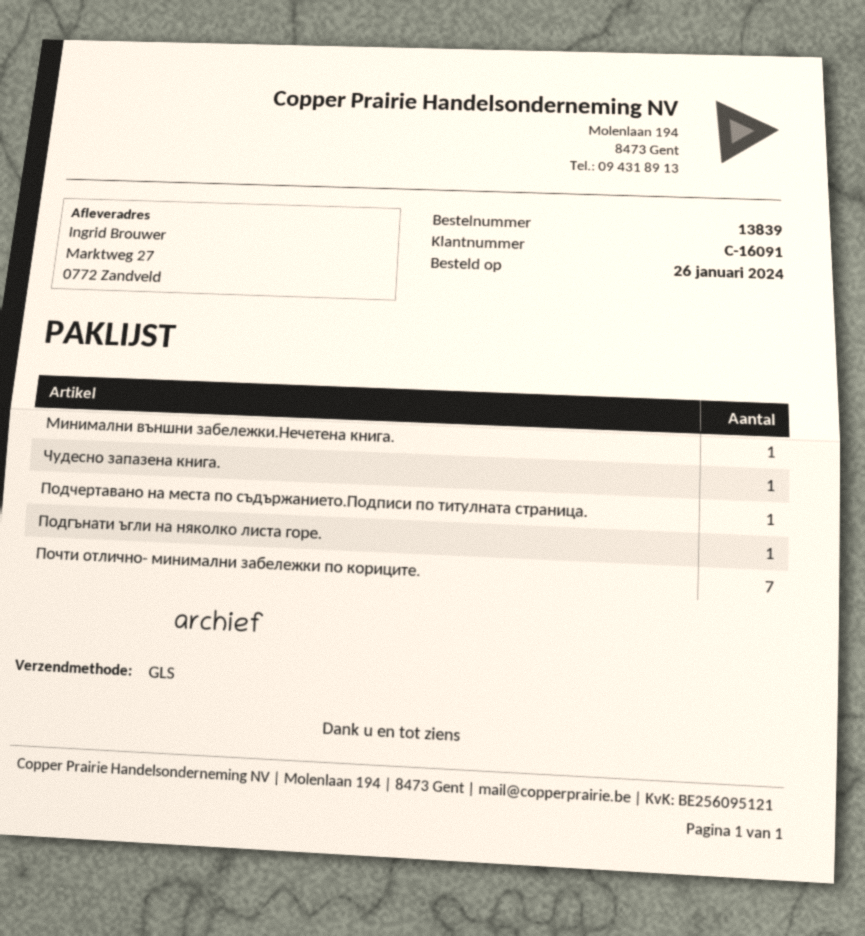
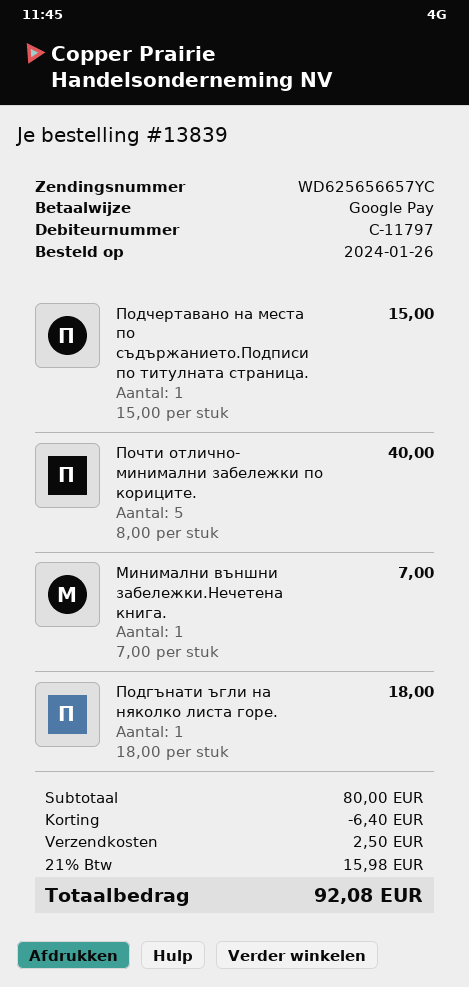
customer number: C-16091 -> C-11797
Чудесно запазена книга.: 1 -> none
Почти отлично- минимални забележки по кориците.: 7 -> 5

